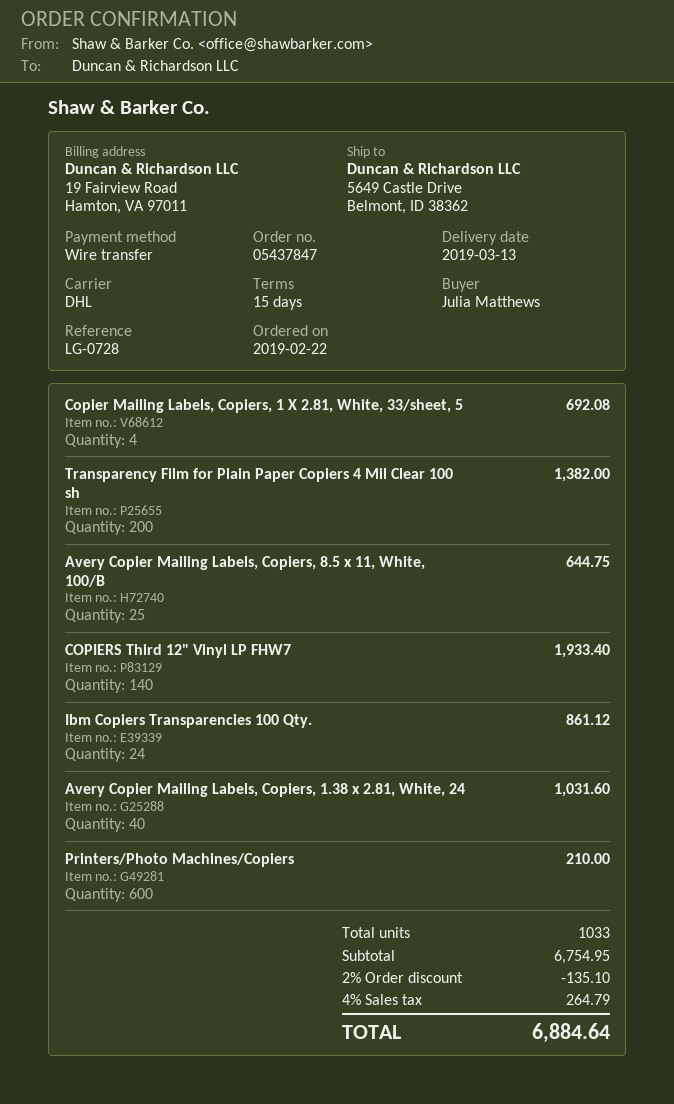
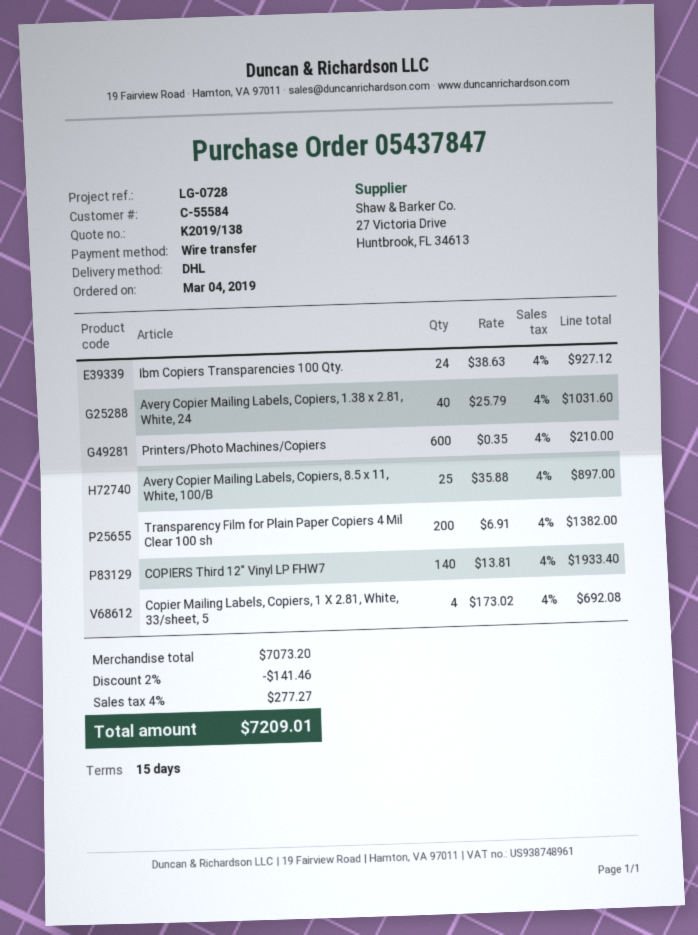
order date: 2019-02-22 -> 2019-03-04
Avery Copier Mailing Labels, Copiers, 8.5 x 11, White, 100/B: 25 for 644.75 -> 25 for 897.00
Ibm Copiers Transparencies 100 Qty.: 24 for 861.12 -> 24 for 927.12
subtotal: 6754.95 -> 7073.20
discount: 2% = 135.10 -> 2% = 141.46
tax: 4% = 264.79 -> 4% = 277.27
total: 6884.64 -> 7209.01

